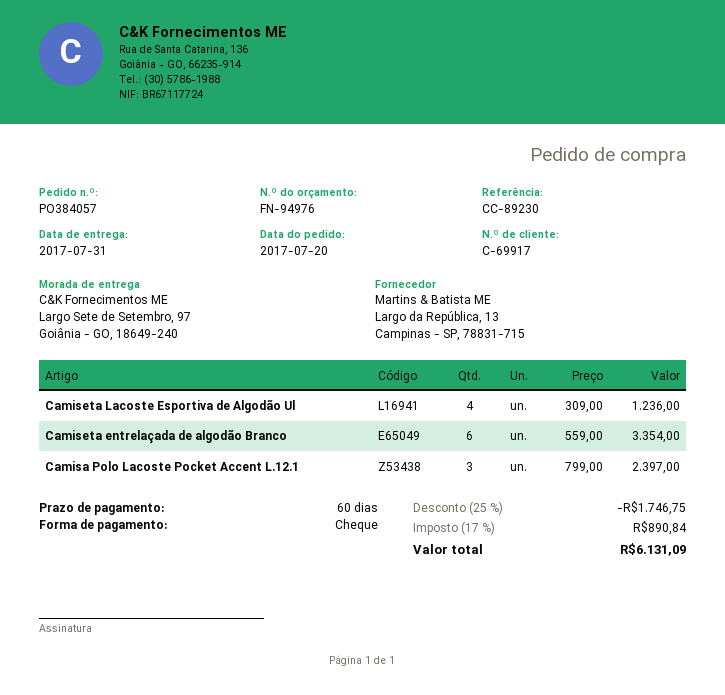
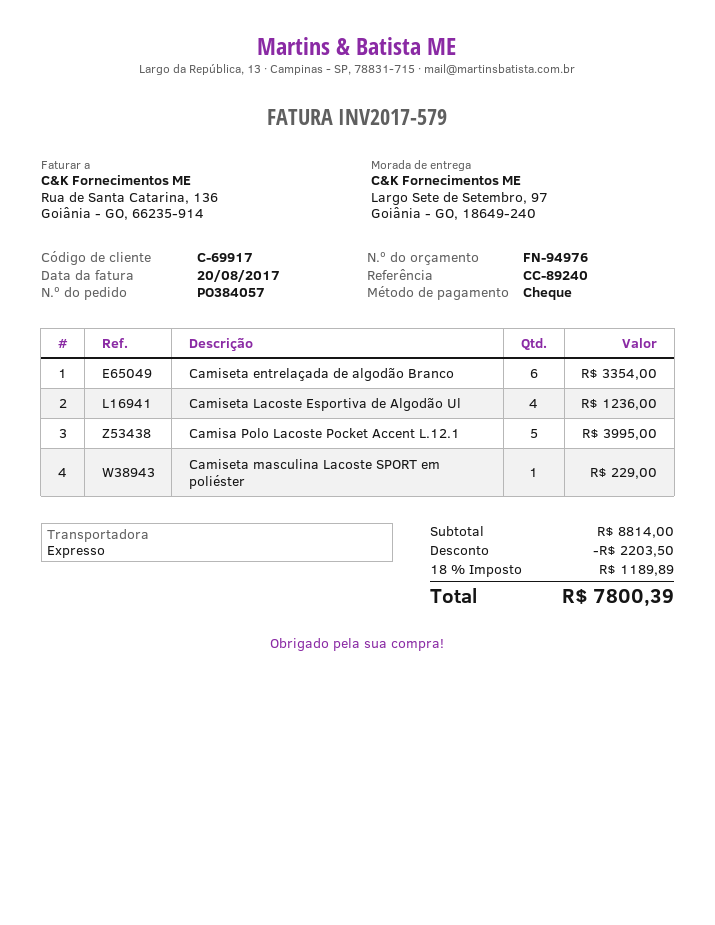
reference: CC-89230 -> CC-89240
Camisa Polo Lacoste Pocket Accent L.12.1: 3 for 2397.00 -> 5 for 3995.00
Camiseta masculina Lacoste SPORT em poliéster: none -> 1 for 229.00
discount: 1746.75 -> 2203.50
tax: 17% = 890.84 -> 18% = 1189.89
total: 6131.09 -> 7800.39

